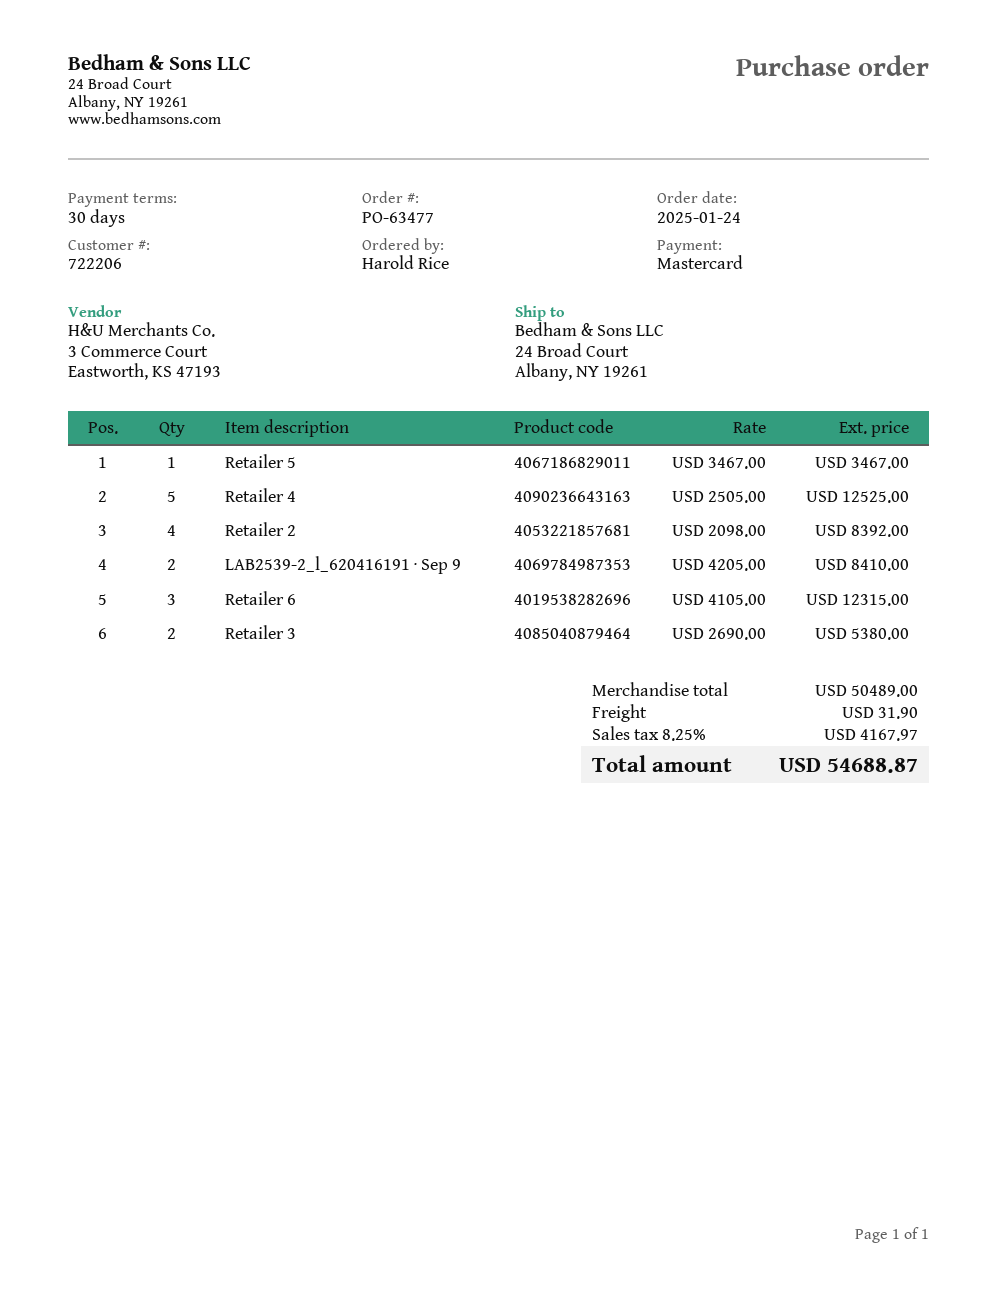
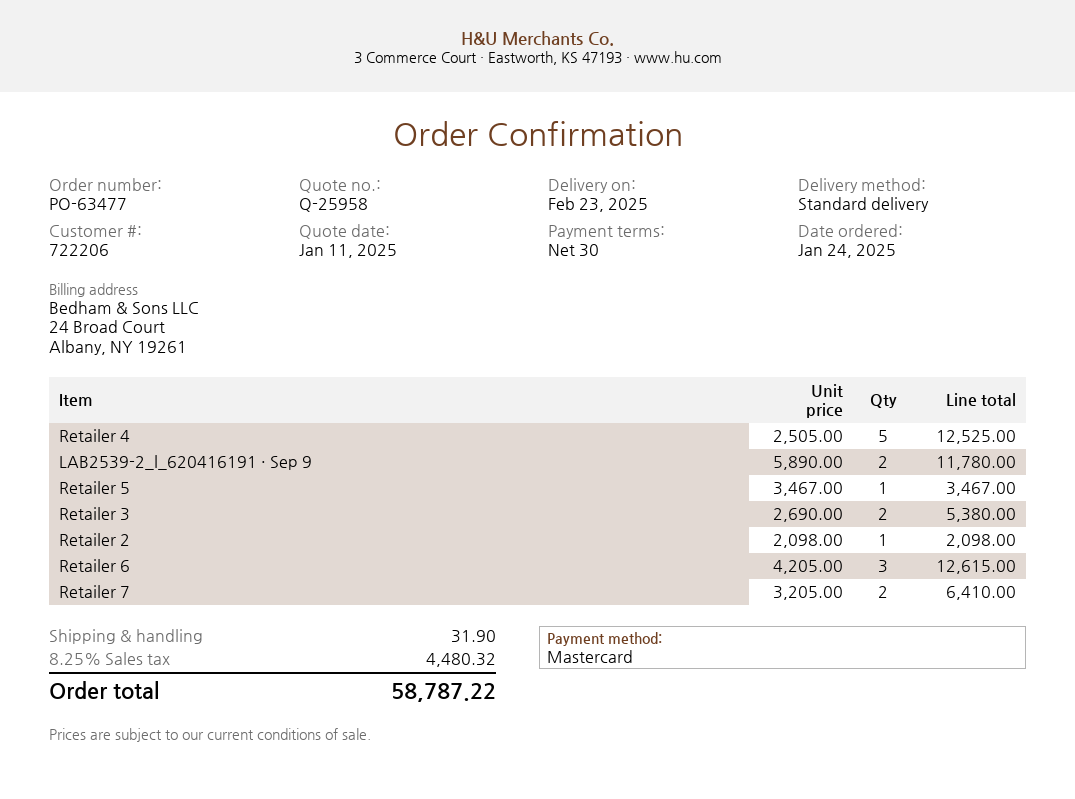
Retailer 2: 4 x 2098.00 = 8392.00 -> 1 x 2098.00 = 2098.00
LAB2539-2_l_620416191 · Sep 9: 2 x 4205.00 = 8410.00 -> 2 x 5890.00 = 11780.00
Retailer 6: 3 x 4105.00 = 12315.00 -> 3 x 4205.00 = 12615.00
Retailer 7: none -> 2 x 3205.00 = 6410.00
tax: 8.25% = 4167.97 -> 8.25% = 4480.32
total: 54688.87 -> 58787.22

